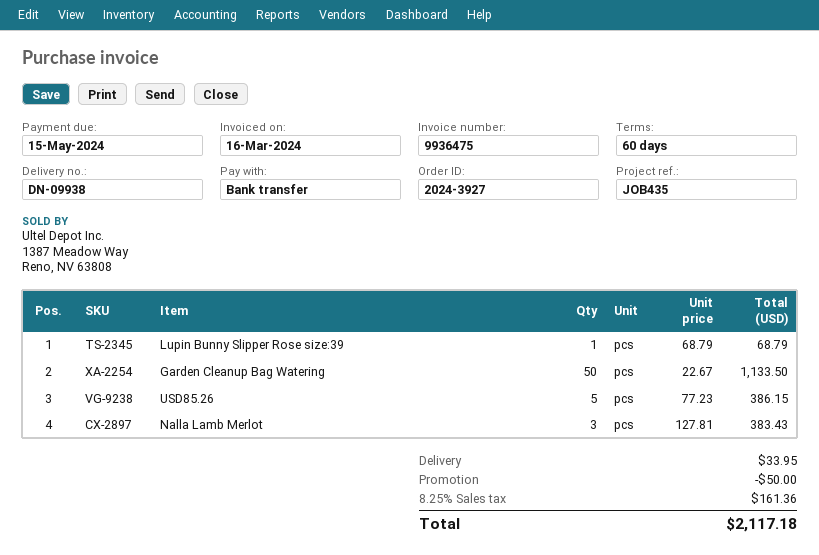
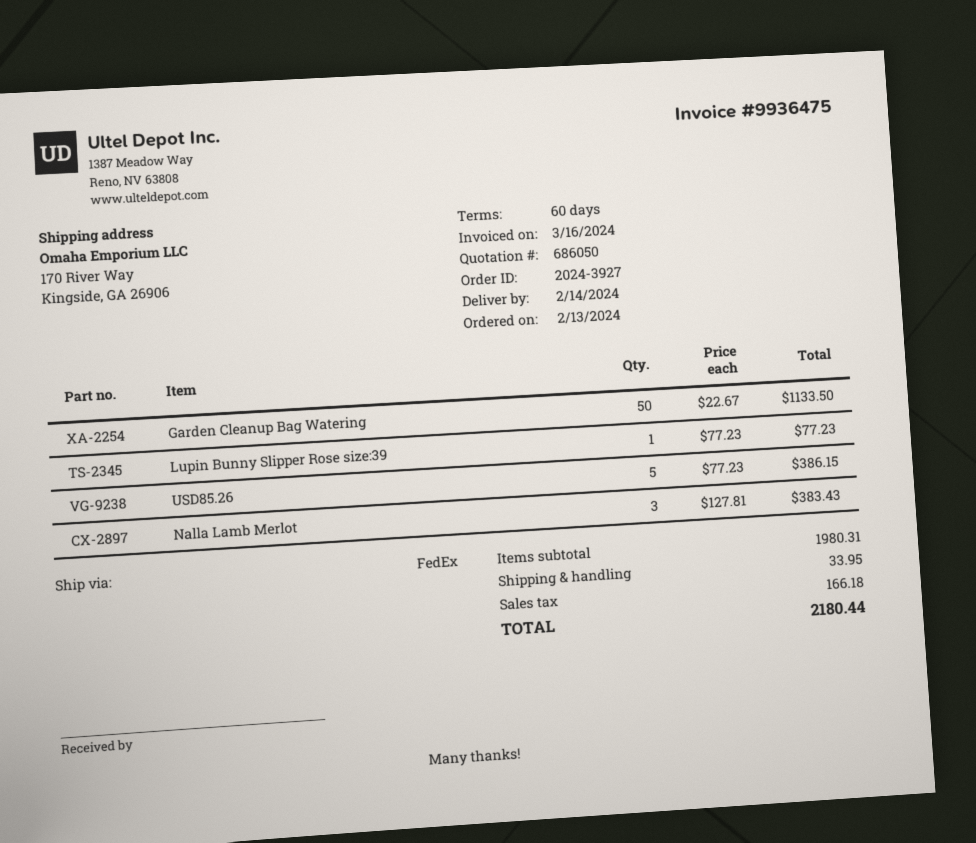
Lupin Bunny Slipper Rose size:39: 1 x 68.79 = 68.79 -> 1 x 77.23 = 77.23
discount: 50.00 -> none
tax: 161.36 -> 166.18
total: 2117.18 -> 2180.44

